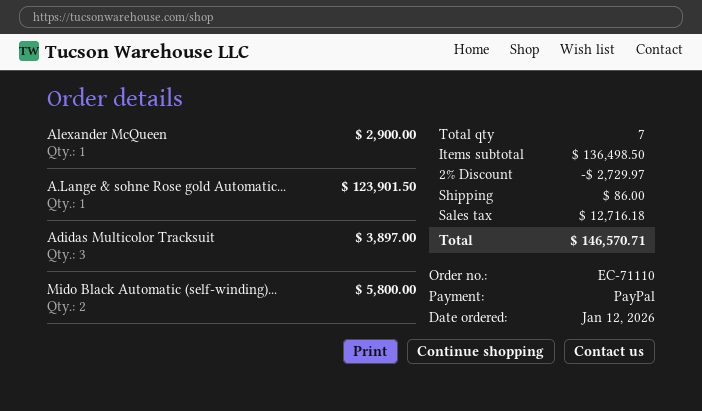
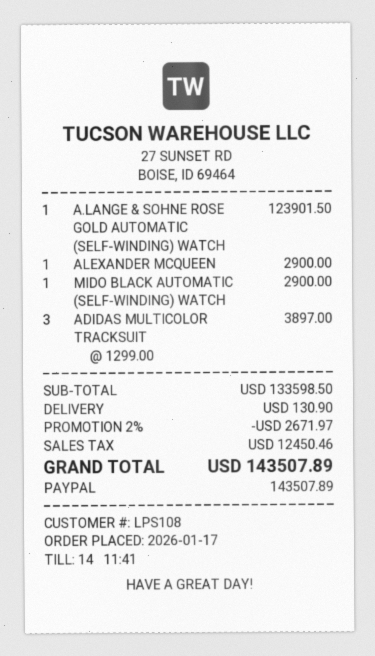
order date: 2026-01-12 -> 2026-01-17
Mido Black Automatic (self-winding)...: 2 for 5800.00 -> 1 for 2900.00
subtotal: 136498.50 -> 133598.50
discount: 2% = 2729.97 -> 2% = 2671.97
shipping: 86.00 -> 130.90
tax: 12716.18 -> 12450.46
total: 146570.71 -> 143507.89

